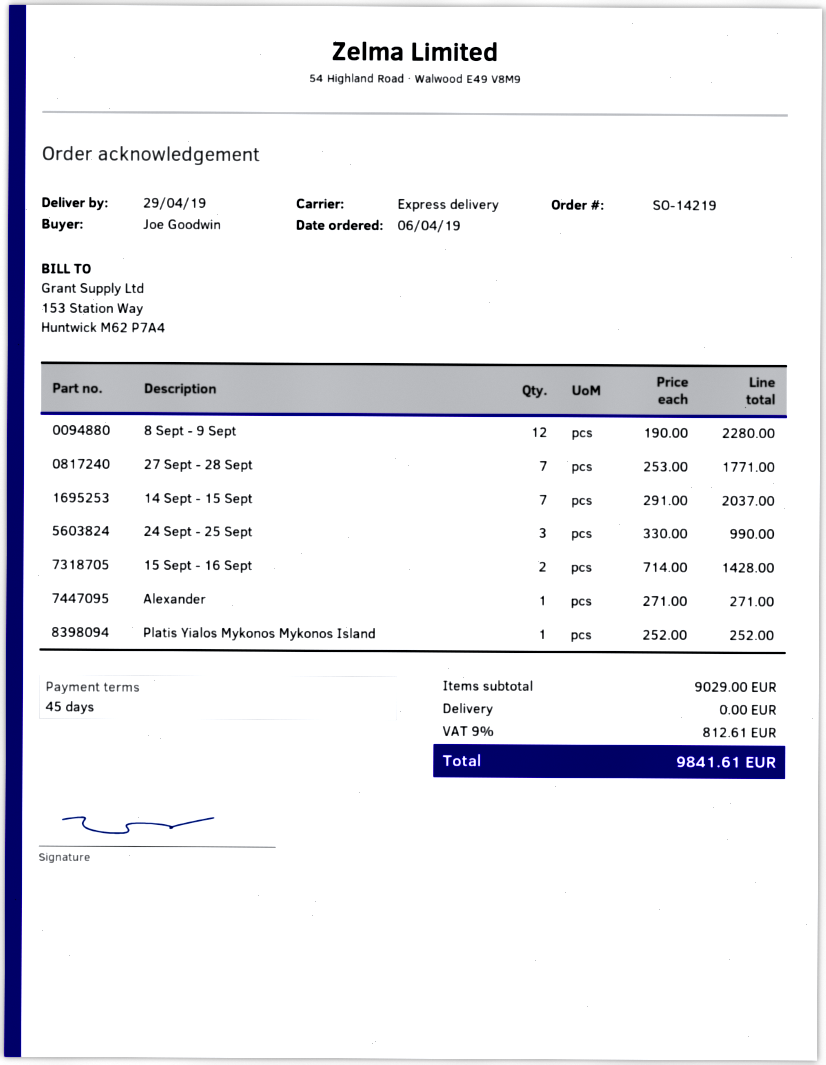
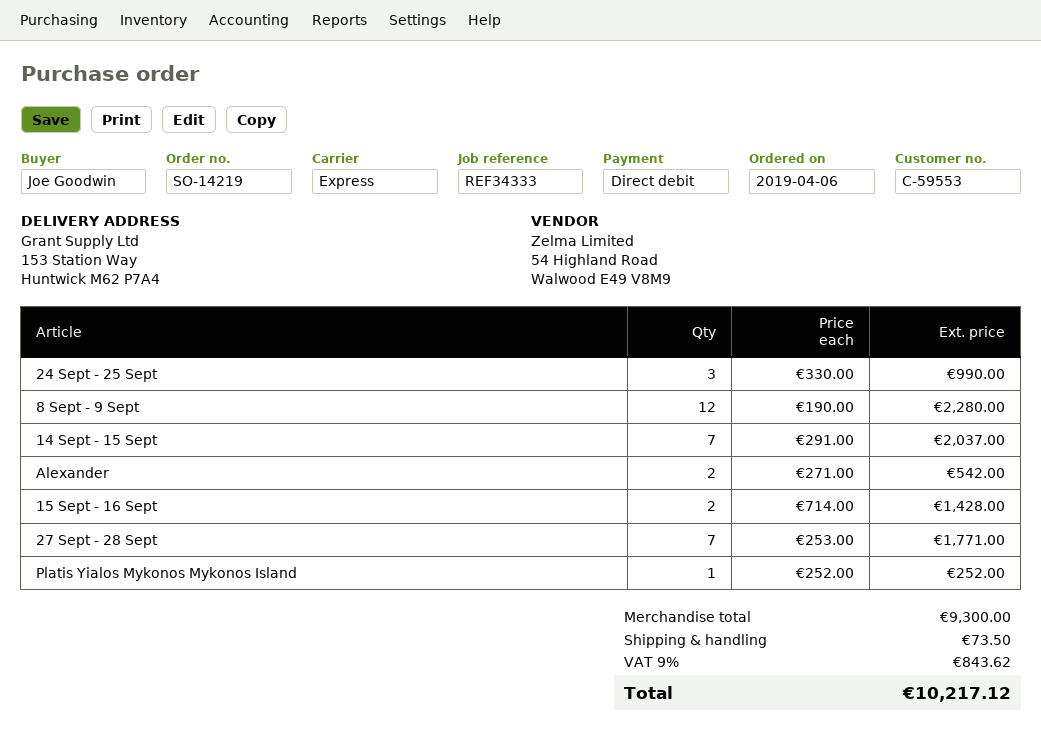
Alexander: 1 x 271.00 = 271.00 -> 2 x 271.00 = 542.00
subtotal: 9029.00 -> 9300.00
shipping: 0.00 -> 73.50
tax: 9% = 812.61 -> 9% = 843.62
total: 9841.61 -> 10217.12

